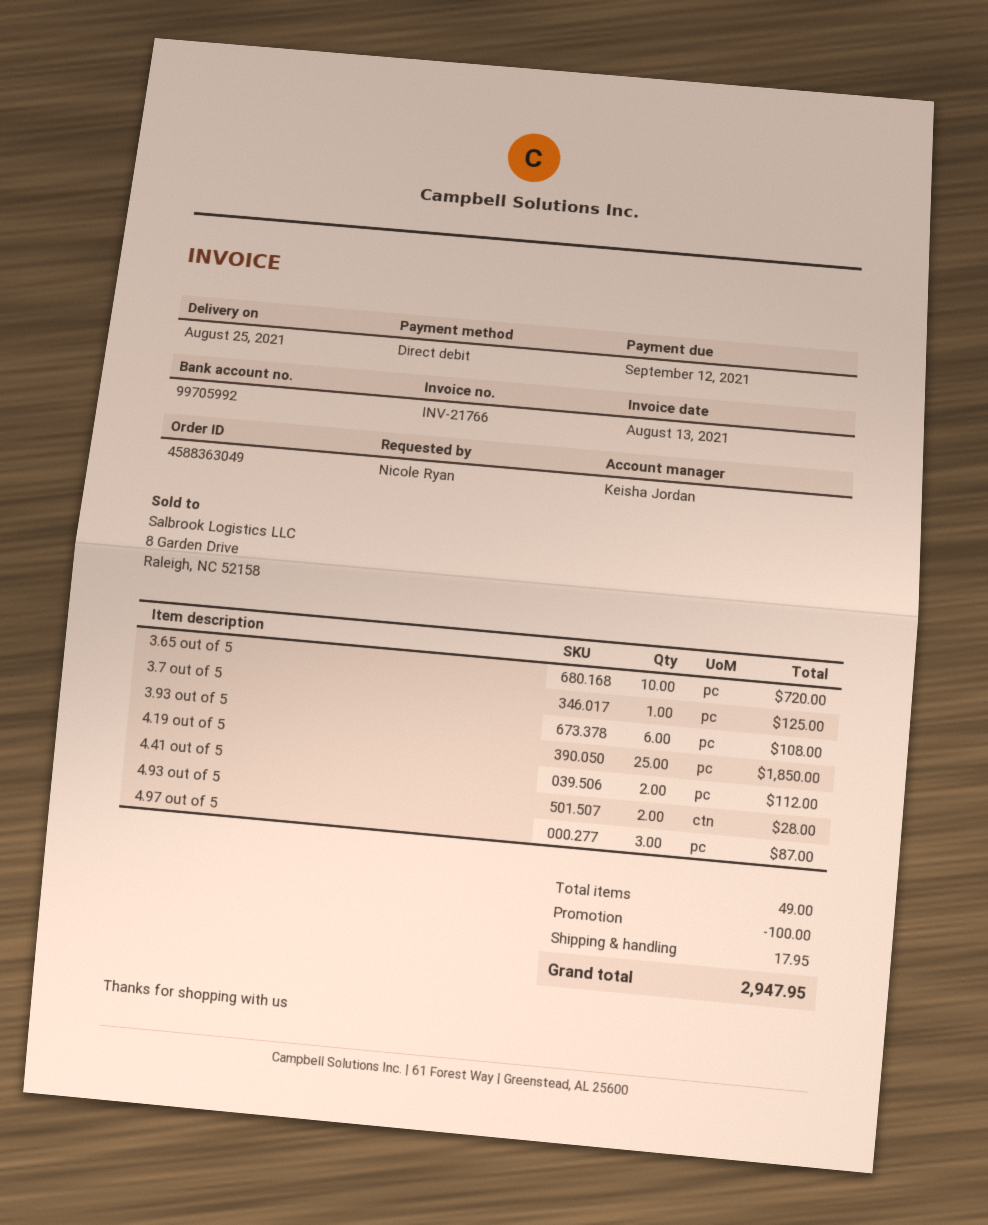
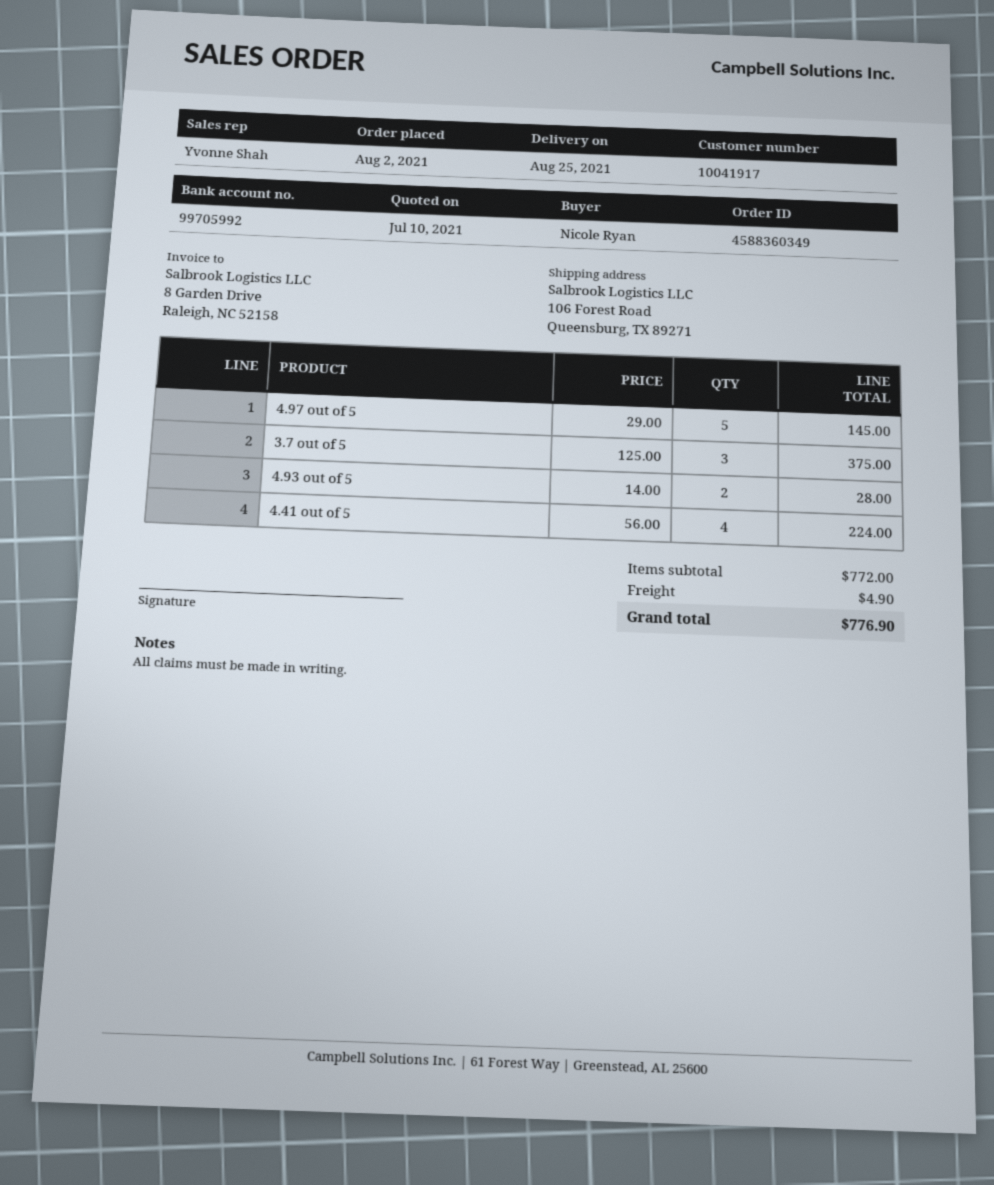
order number: 4588363049 -> 4588360349
sales rep: Keisha Jordan -> Yvonne Shah
3.65 out of 5: 10 for 720.00 -> none
3.7 out of 5: 1 for 125.00 -> 3 for 375.00
3.93 out of 5: 6 for 108.00 -> none
4.19 out of 5: 25 for 1850.00 -> none
4.41 out of 5: 2 for 112.00 -> 4 for 224.00
4.97 out of 5: 3 for 87.00 -> 5 for 145.00
discount: 100.00 -> none
shipping: 17.95 -> 4.90
total: 2947.95 -> 776.90

